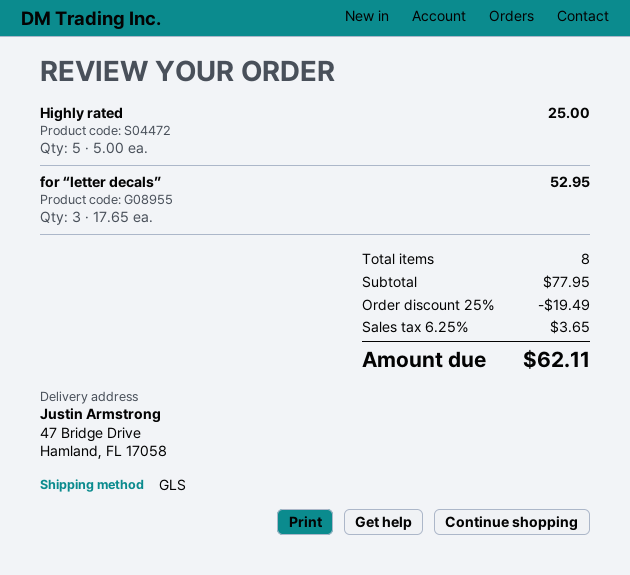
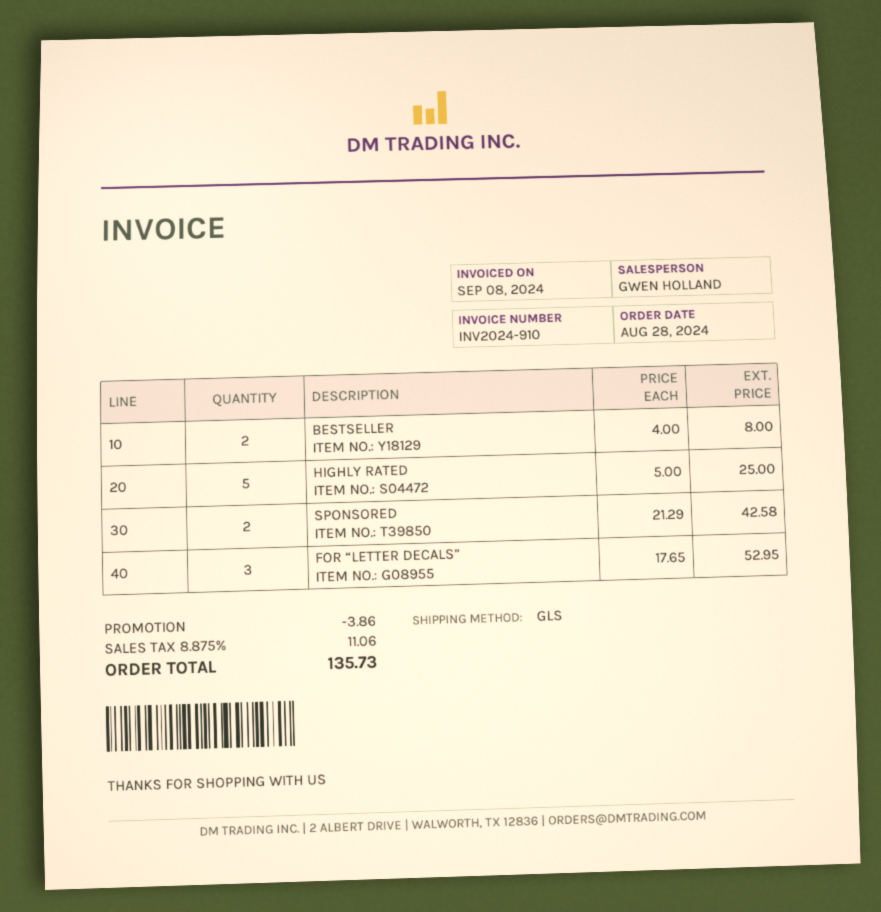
BESTSELLER: none -> 2 x 4.00 = 8.00
SPONSORED: none -> 2 x 21.29 = 42.58
discount: 19.49 -> 3.86
tax: 6.25% = 3.65 -> 8.875% = 11.06
total: 62.11 -> 135.73

